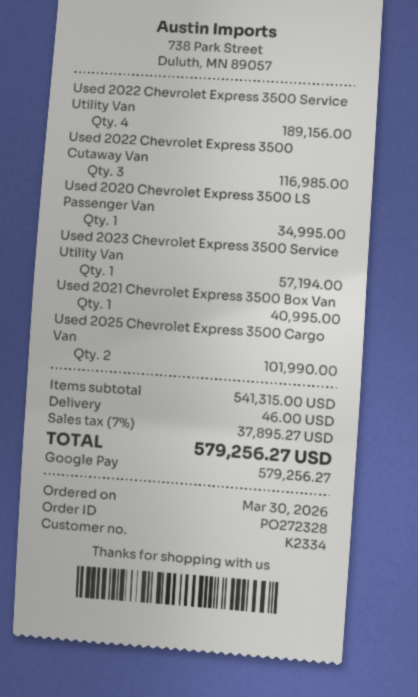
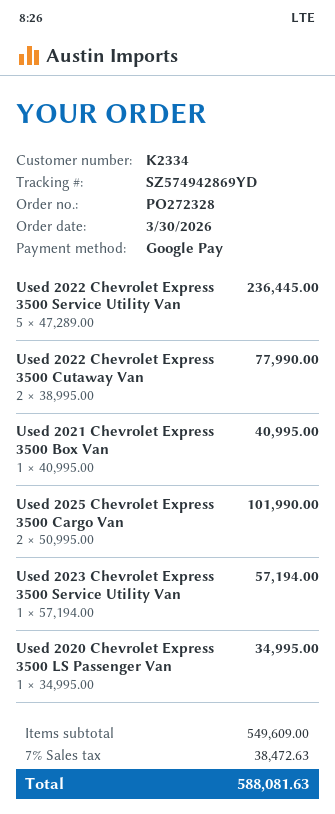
Used 2022 Chevrolet Express 3500 Service Utility Van: 4 for 189156.00 -> 5 for 236445.00
Used 2022 Chevrolet Express 3500 Cutaway Van: 3 for 116985.00 -> 2 for 77990.00
subtotal: 541315.00 -> 549609.00
shipping: 46.00 -> none
tax: 7% = 37895.27 -> 7% = 38472.63
total: 579256.27 -> 588081.63

